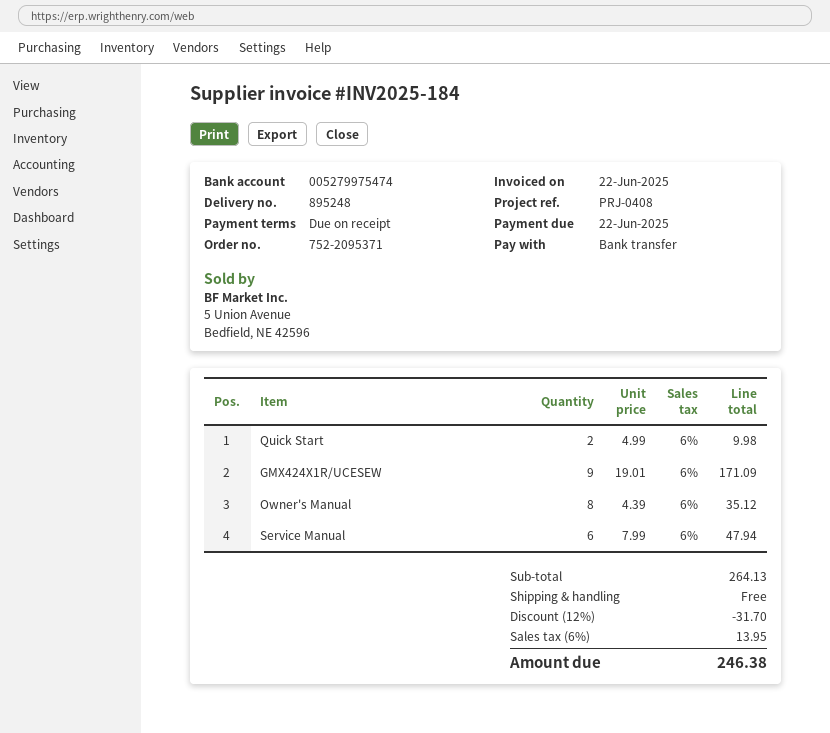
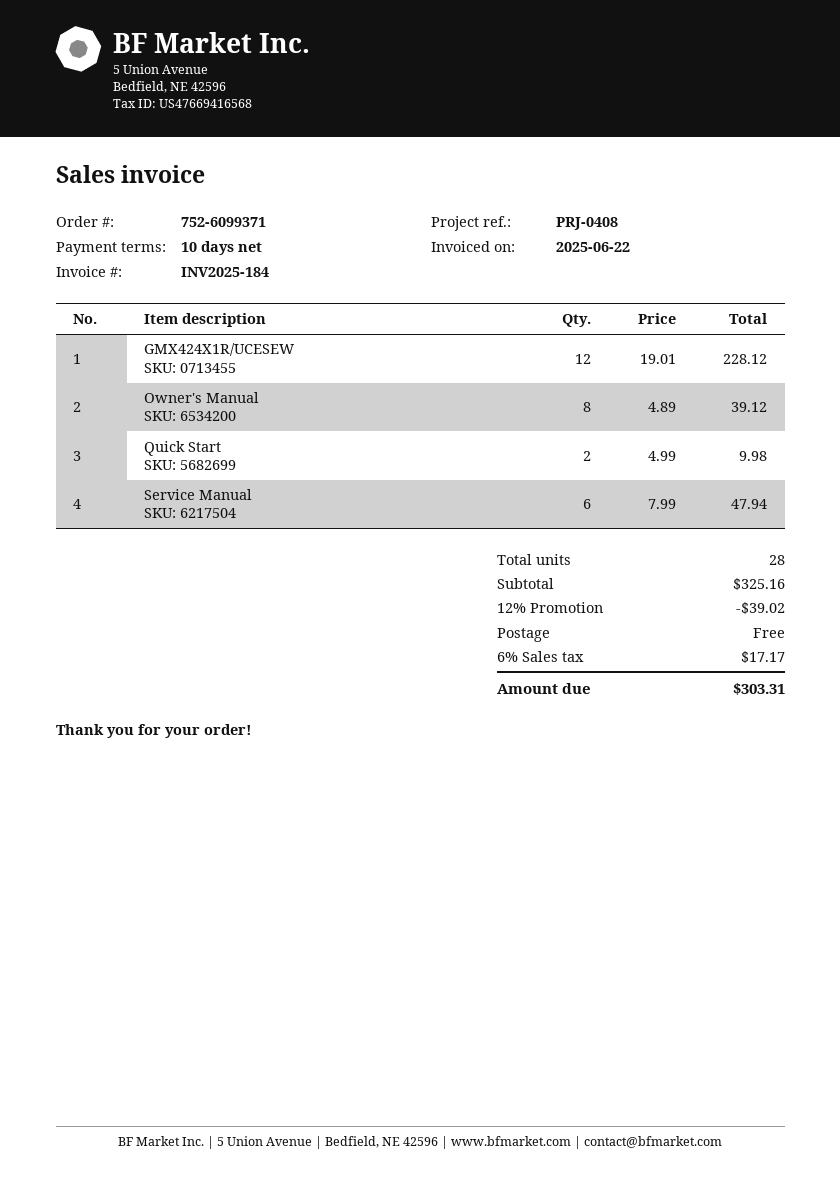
order number: 752-2095371 -> 752-6099371
payment terms: on receipt -> 10 days
GMX424X1R/UCESEW: 9 x 19.01 = 171.09 -> 12 x 19.01 = 228.12
Owner's Manual: 8 x 4.39 = 35.12 -> 8 x 4.89 = 39.12
subtotal: 264.13 -> 325.16
discount: 12% = 31.70 -> 12% = 39.02
tax: 6% = 13.95 -> 6% = 17.17
total: 246.38 -> 303.31

